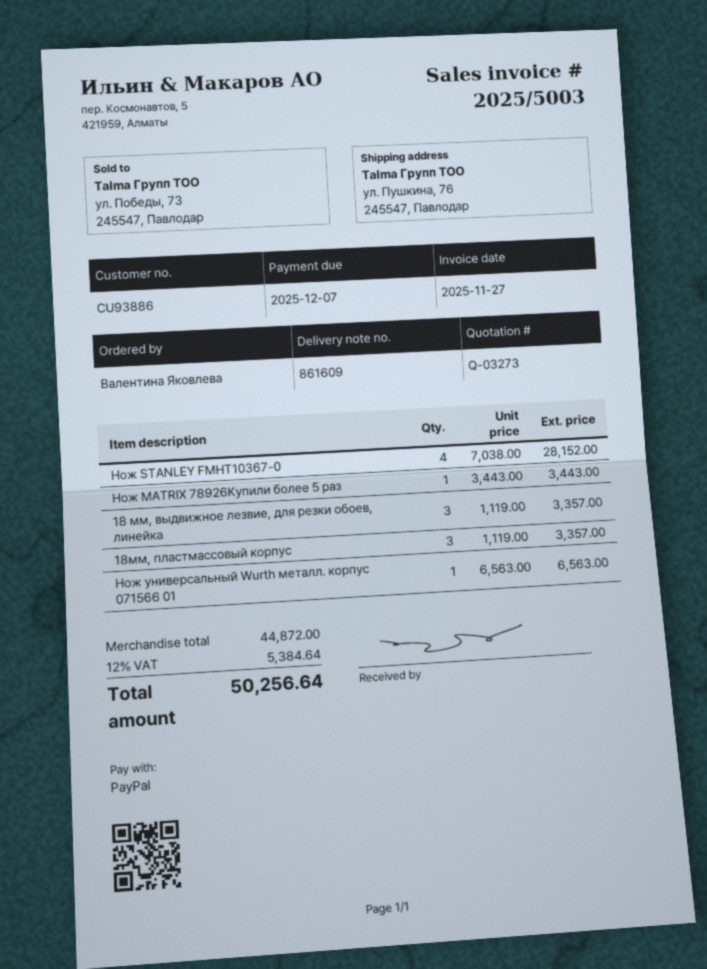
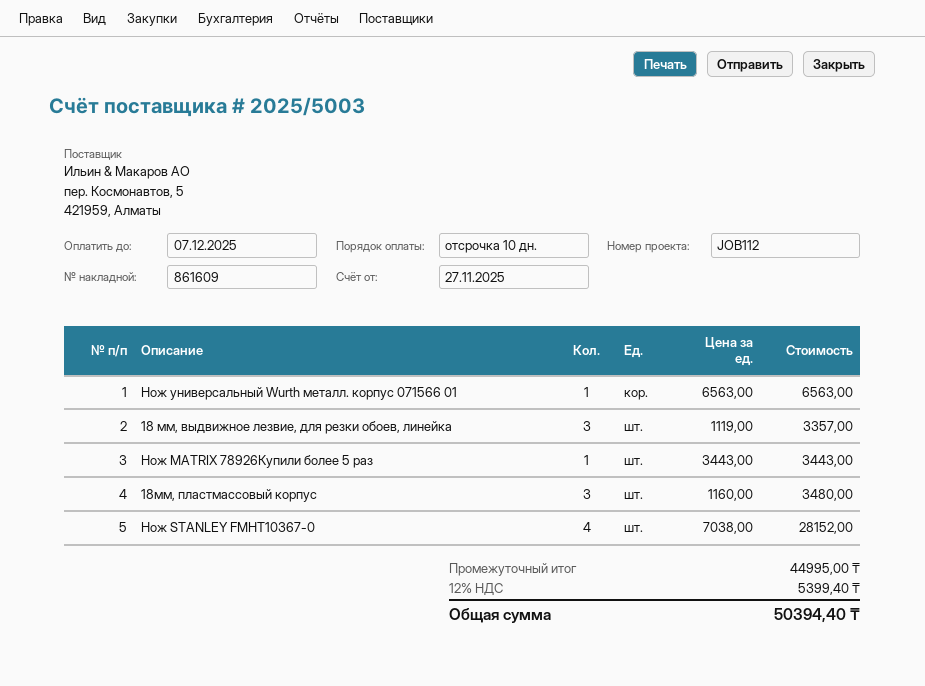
18мм, пластмассовый корпус: 3 x 1119.00 = 3357.00 -> 3 x 1160.00 = 3480.00
subtotal: 44872.00 -> 44995.00
tax: 12% = 5384.64 -> 12% = 5399.40
total: 50256.64 -> 50394.40

